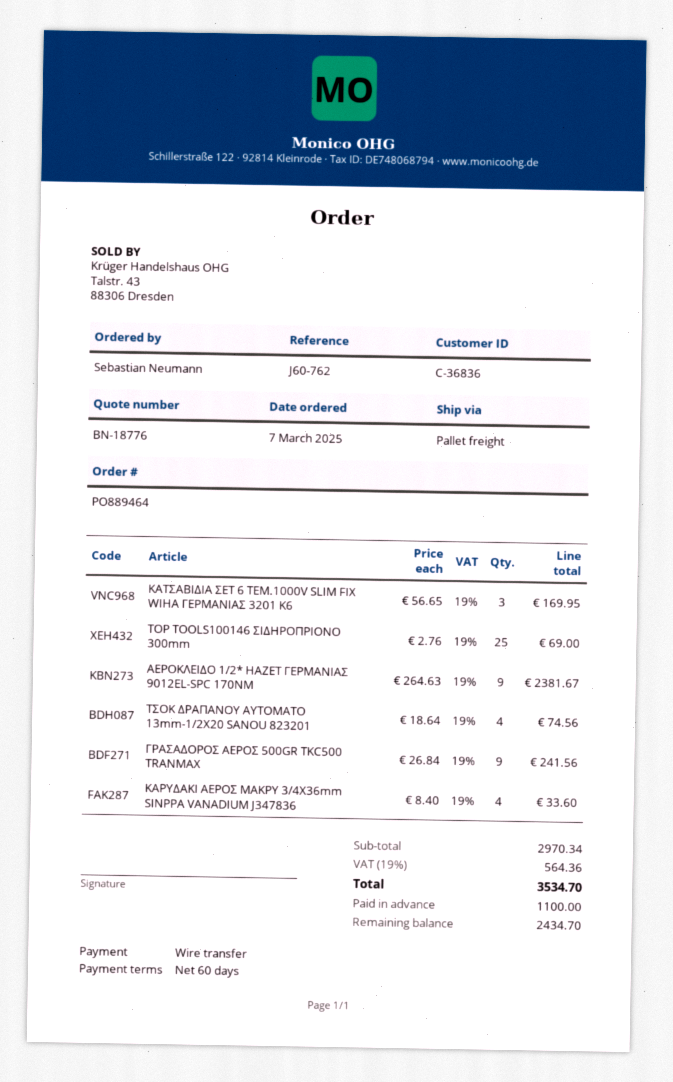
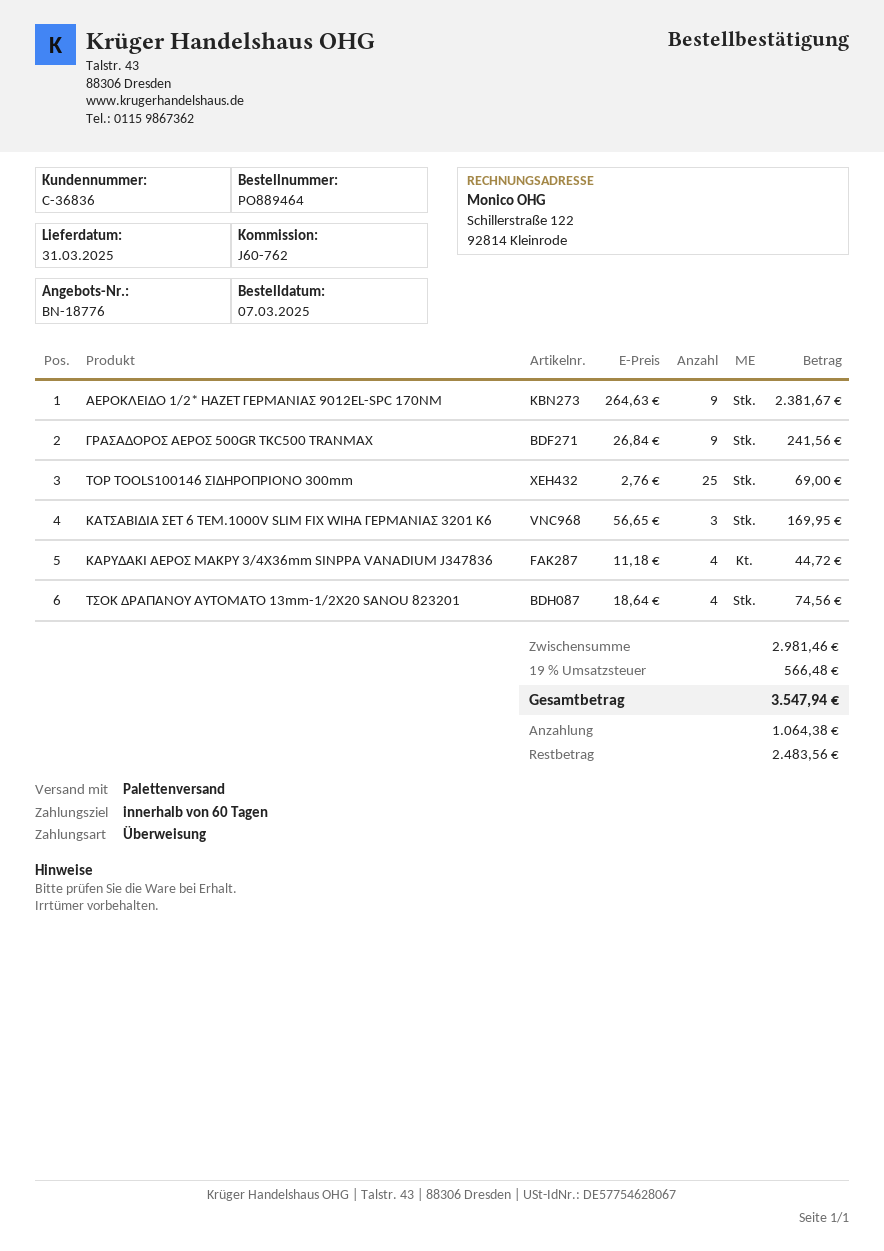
ΚΑΡΥΔΑΚΙ ΑΕΡΟΣ ΜΑΚΡΥ 3/4Χ36mm SINPPA VANADIUM J347836: 4 x 8.40 = 33.60 -> 4 x 11.18 = 44.72
subtotal: 2970.34 -> 2981.46
tax: 19% = 564.36 -> 19% = 566.48
total: 3534.70 -> 3547.94
deposit: 1100.00 -> 1064.38
balance: 2434.70 -> 2483.56

